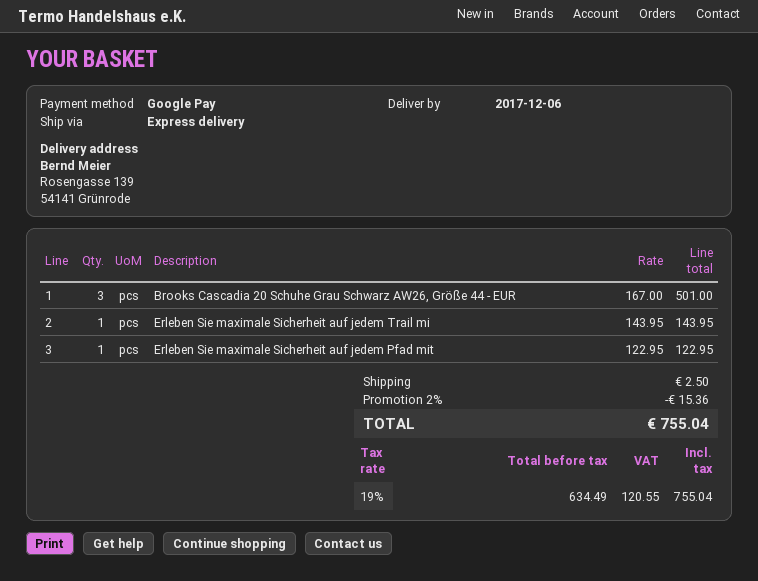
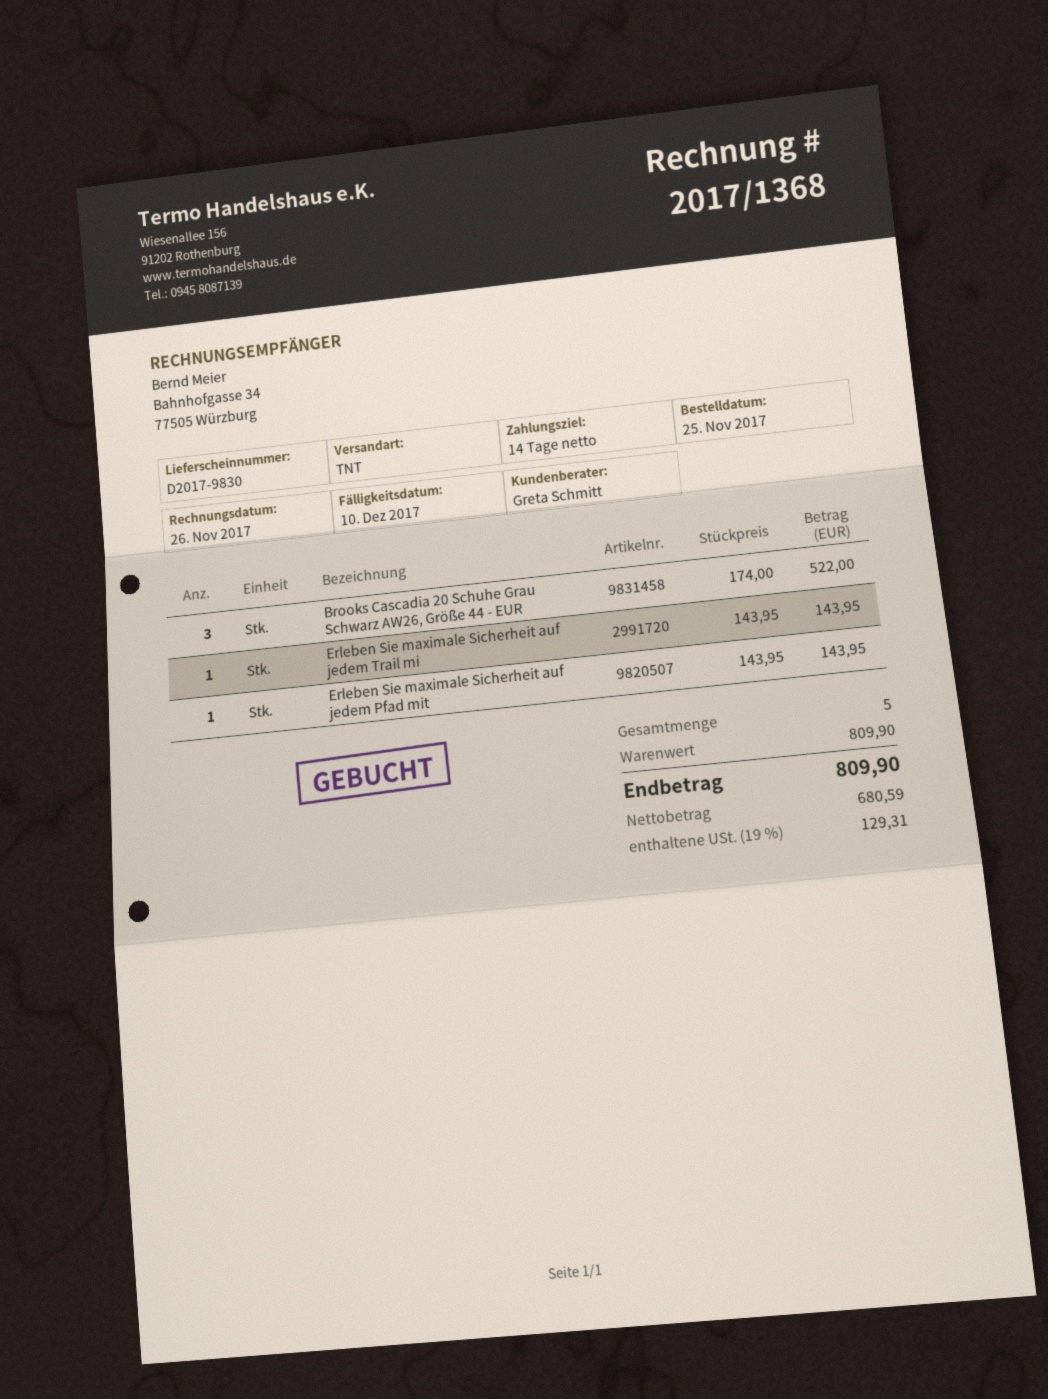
shipping method: express -> TNT
Brooks Cascadia 20 Schuhe Grau Schwarz AW26, Größe 44 - EUR: 3 x 167.00 = 501.00 -> 3 x 174.00 = 522.00
Erleben Sie maximale Sicherheit auf jedem Pfad mit: 1 x 122.95 = 122.95 -> 1 x 143.95 = 143.95
discount: 2% = 15.36 -> none
shipping: 2.50 -> none
net: 634.49 -> 680.59
tax: 19% = 120.55 -> 19% = 129.31
total: 755.04 -> 809.90

